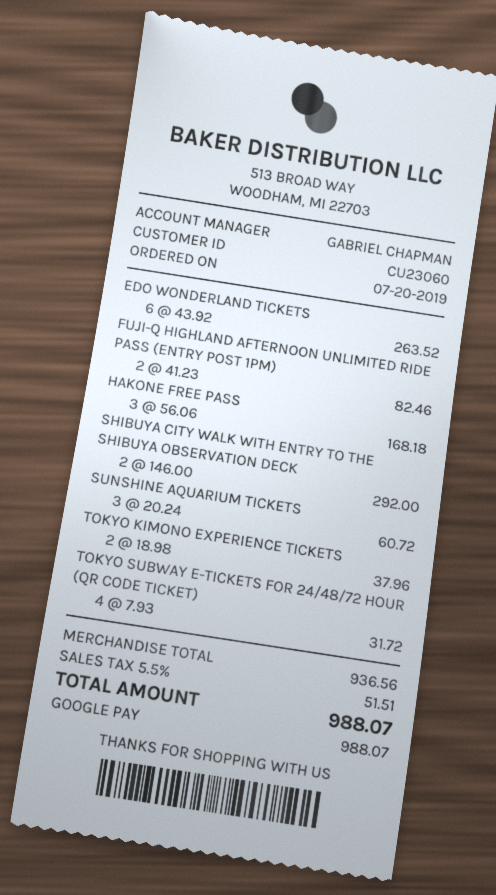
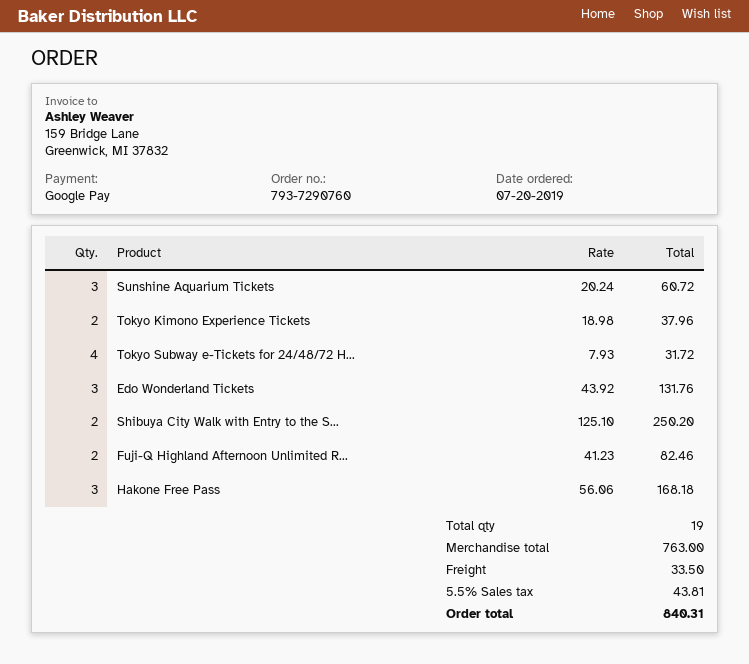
EDO WONDERLAND TICKETS: 6 x 43.92 = 263.52 -> 3 x 43.92 = 131.76
SHIBUYA CITY WALK WITH ENTRY TO THE SHIBUYA OBSERVATION DECK: 2 x 146.00 = 292.00 -> 2 x 125.10 = 250.20
subtotal: 936.56 -> 763.00
shipping: none -> 33.50
tax: 5.5% = 51.51 -> 5.5% = 43.81
total: 988.07 -> 840.31

